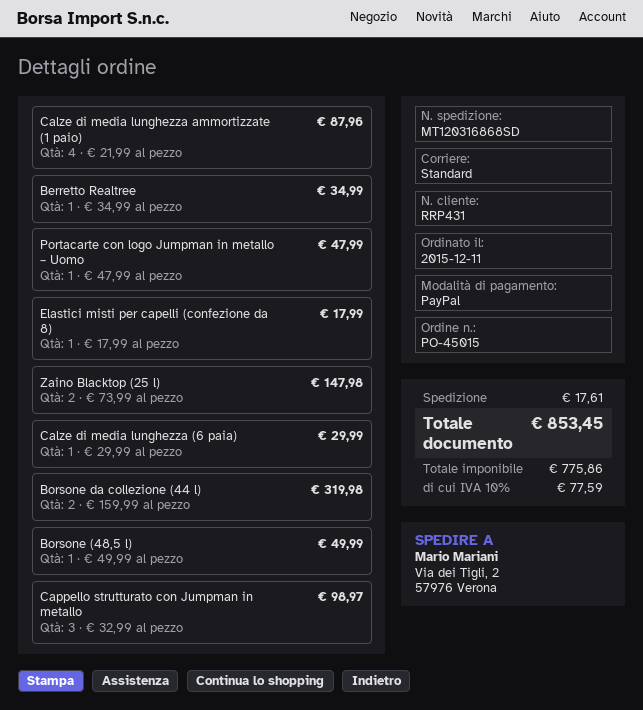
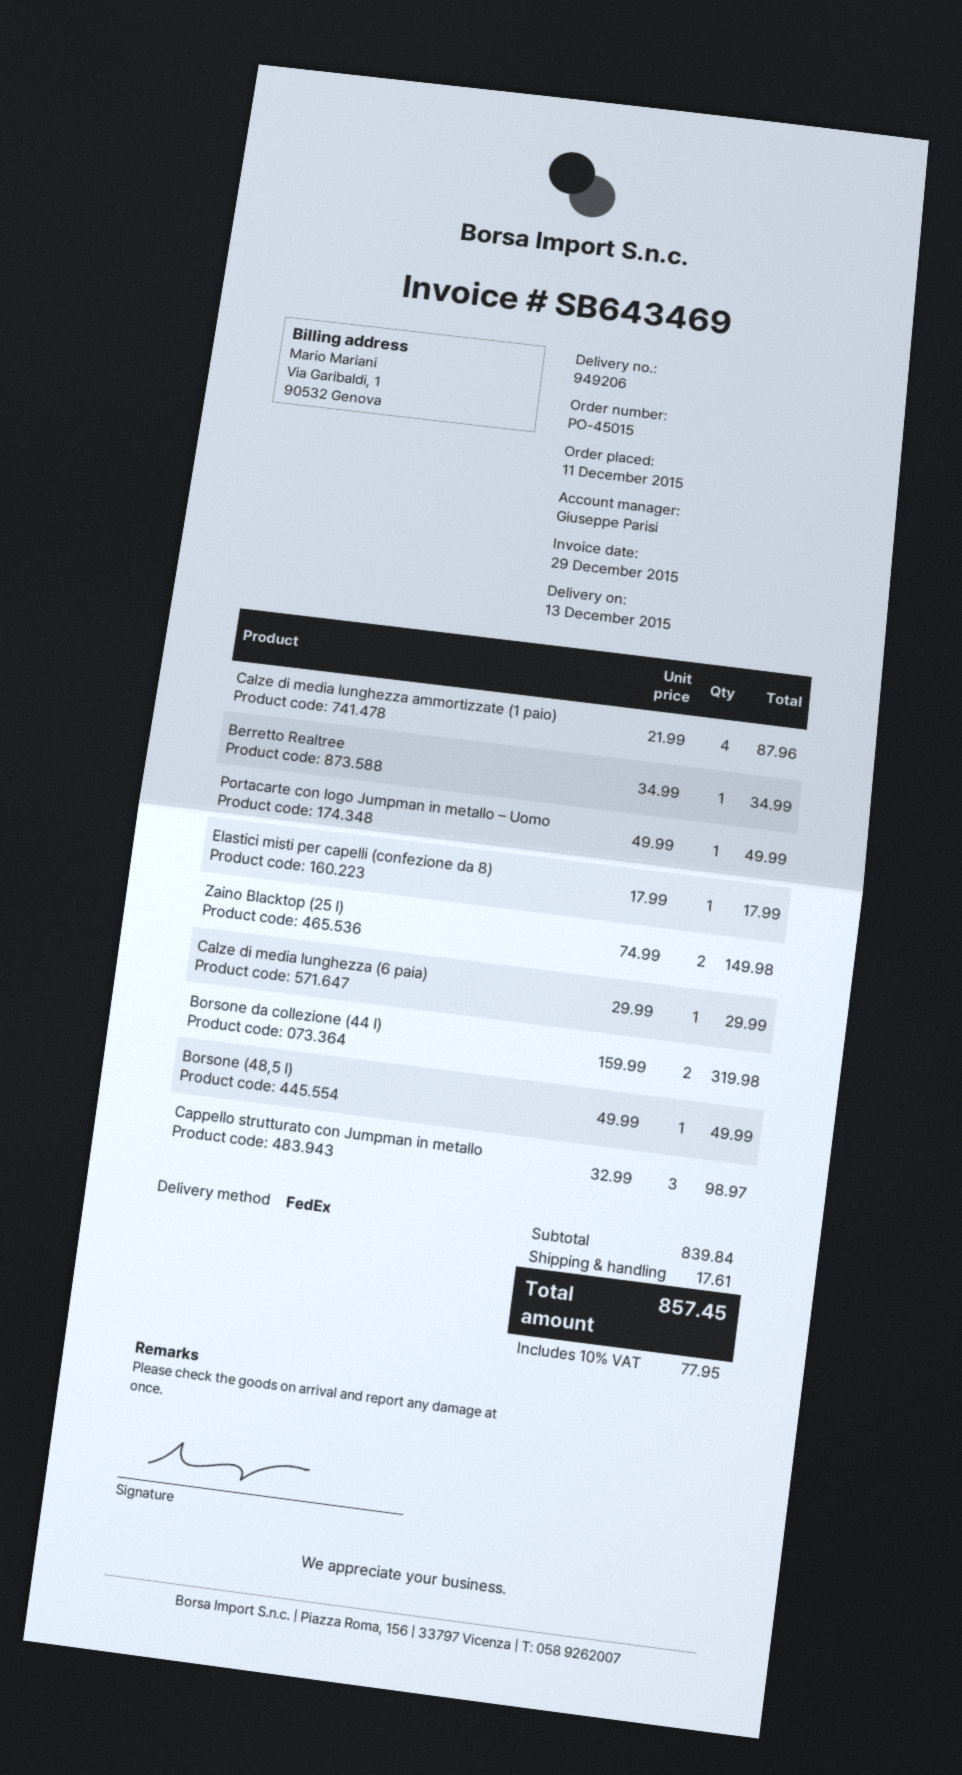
shipping method: standard -> FedEx
Portacarte con logo Jumpman in metallo – Uomo: 1 x 47.99 = 47.99 -> 1 x 49.99 = 49.99
Zaino Blacktop (25 l): 2 x 73.99 = 147.98 -> 2 x 74.99 = 149.98
tax: 10% = 77.59 -> 10% = 77.95
total: 853.45 -> 857.45

